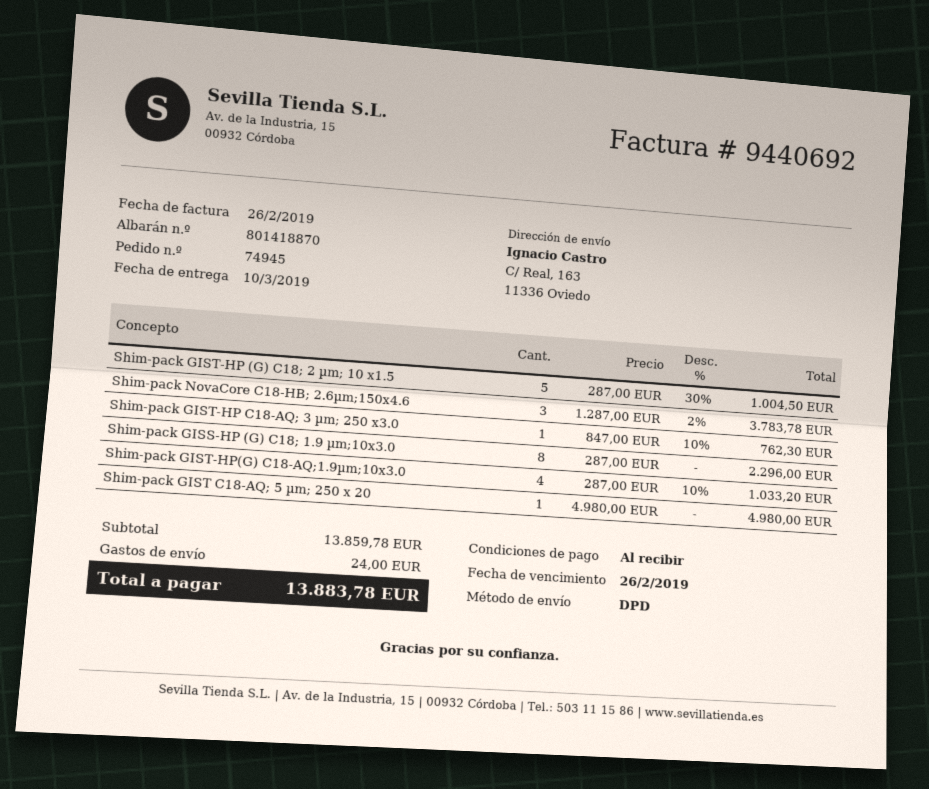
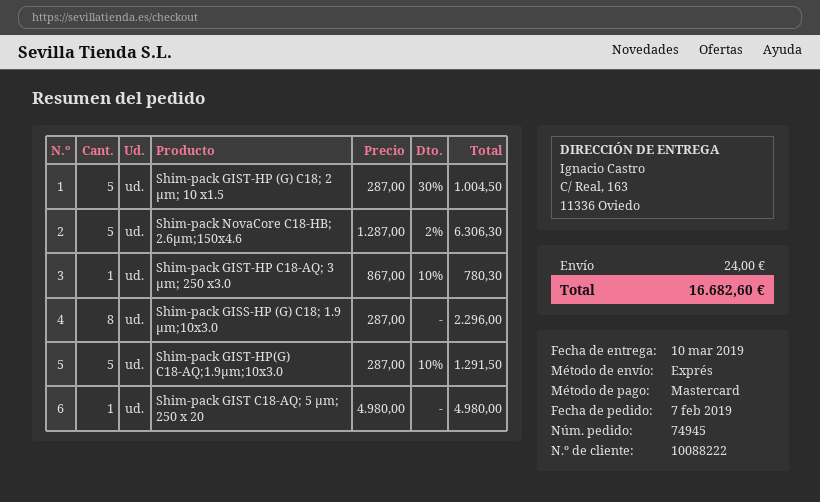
shipping method: DPD -> express
Shim-pack NovaCore C18-HB; 2.6µm;150x4.6: 3 x 1287.00 - 2% = 3783.78 -> 5 x 1287.00 - 2% = 6306.30
Shim-pack GIST-HP C18-AQ; 3 µm; 250 x3.0: 1 x 847.00 - 10% = 762.30 -> 1 x 867.00 - 10% = 780.30
Shim-pack GIST-HP(G) C18-AQ;1.9µm;10x3.0: 4 x 287.00 - 10% = 1033.20 -> 5 x 287.00 - 10% = 1291.50
total: 13883.78 -> 16682.60

